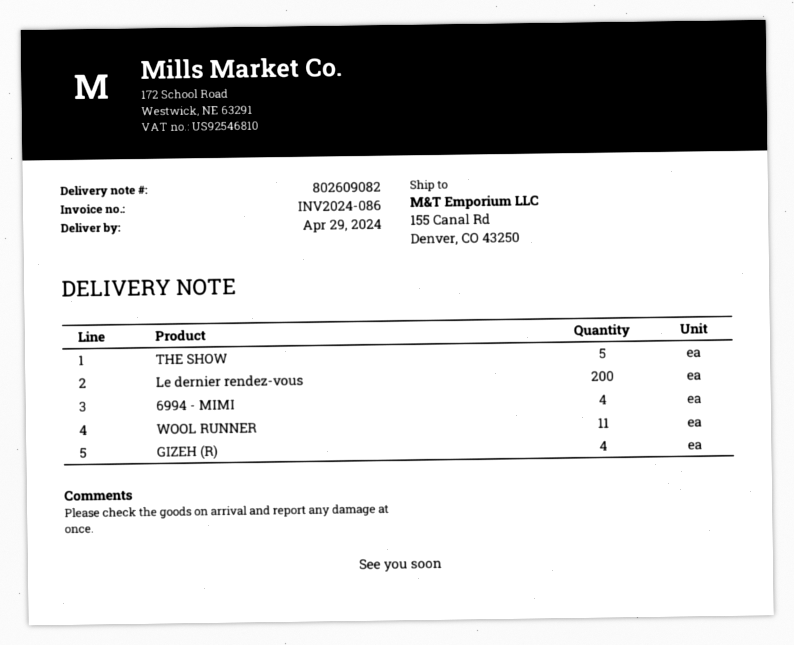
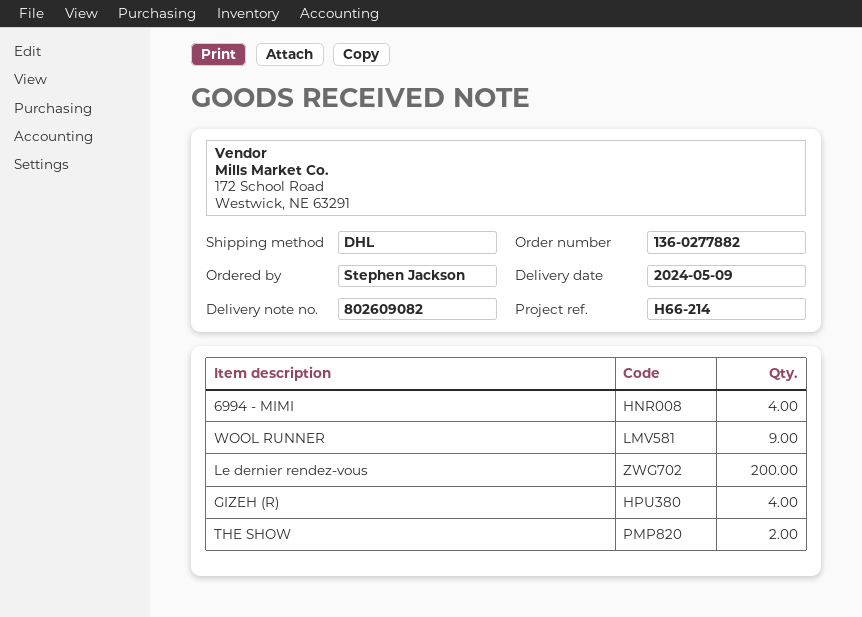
delivery date: 2024-04-29 -> 2024-05-09
THE SHOW: 5 -> 2
WOOL RUNNER: 11 -> 9

